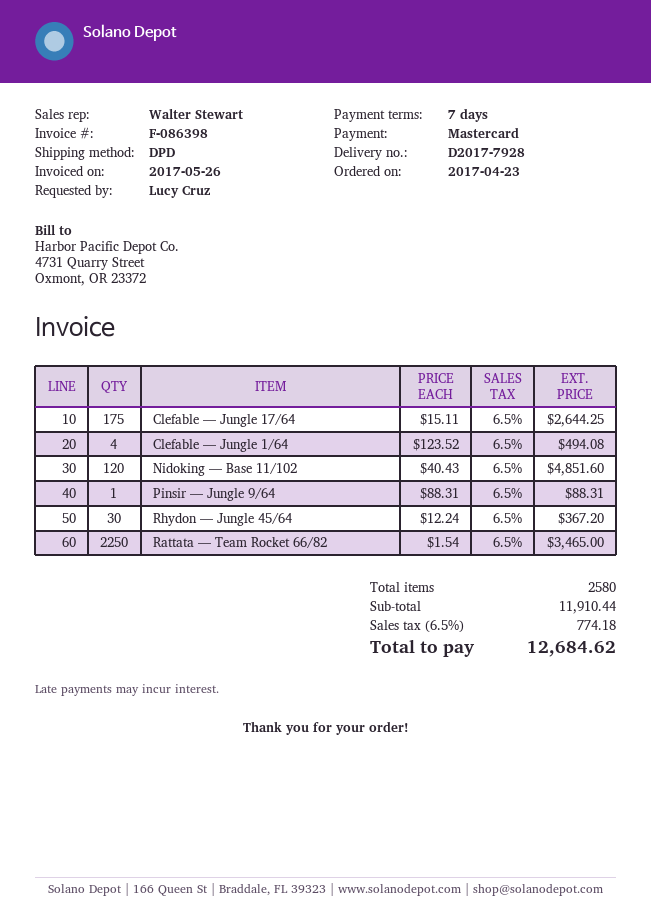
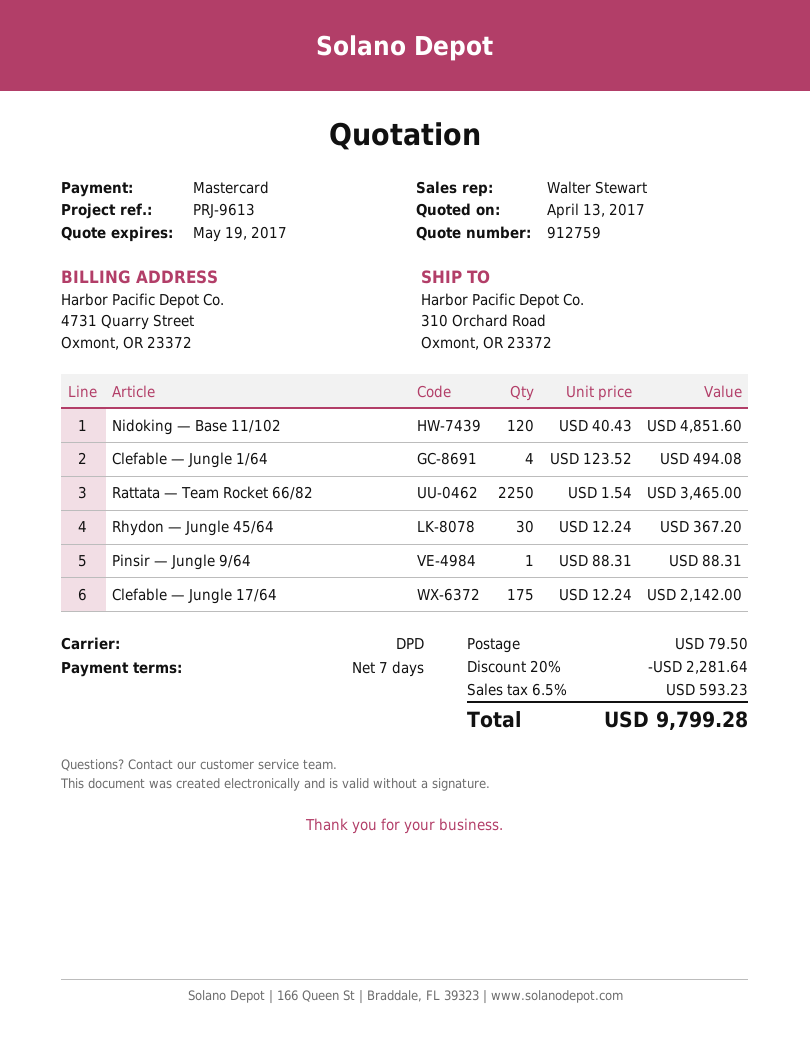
Clefable — Jungle 17/64: 175 x 15.11 = 2644.25 -> 175 x 12.24 = 2142.00
discount: none -> 20% = 2281.64
shipping: none -> 79.50
tax: 6.5% = 774.18 -> 6.5% = 593.23
total: 12684.62 -> 9799.28

